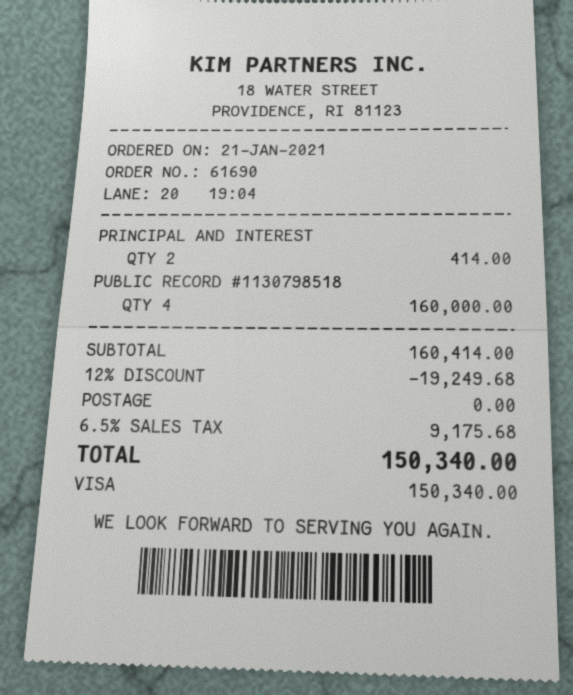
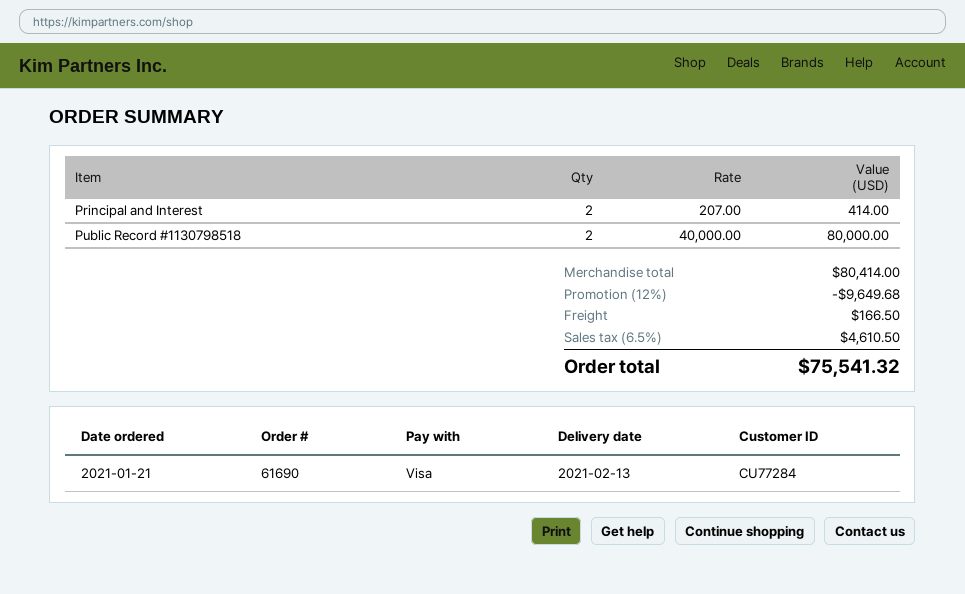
PUBLIC RECORD #1130798518: 4 for 160000.00 -> 2 for 80000.00
subtotal: 160414.00 -> 80414.00
discount: 12% = 19249.68 -> 12% = 9649.68
shipping: 0.00 -> 166.50
tax: 6.5% = 9175.68 -> 6.5% = 4610.50
total: 150340.00 -> 75541.32

